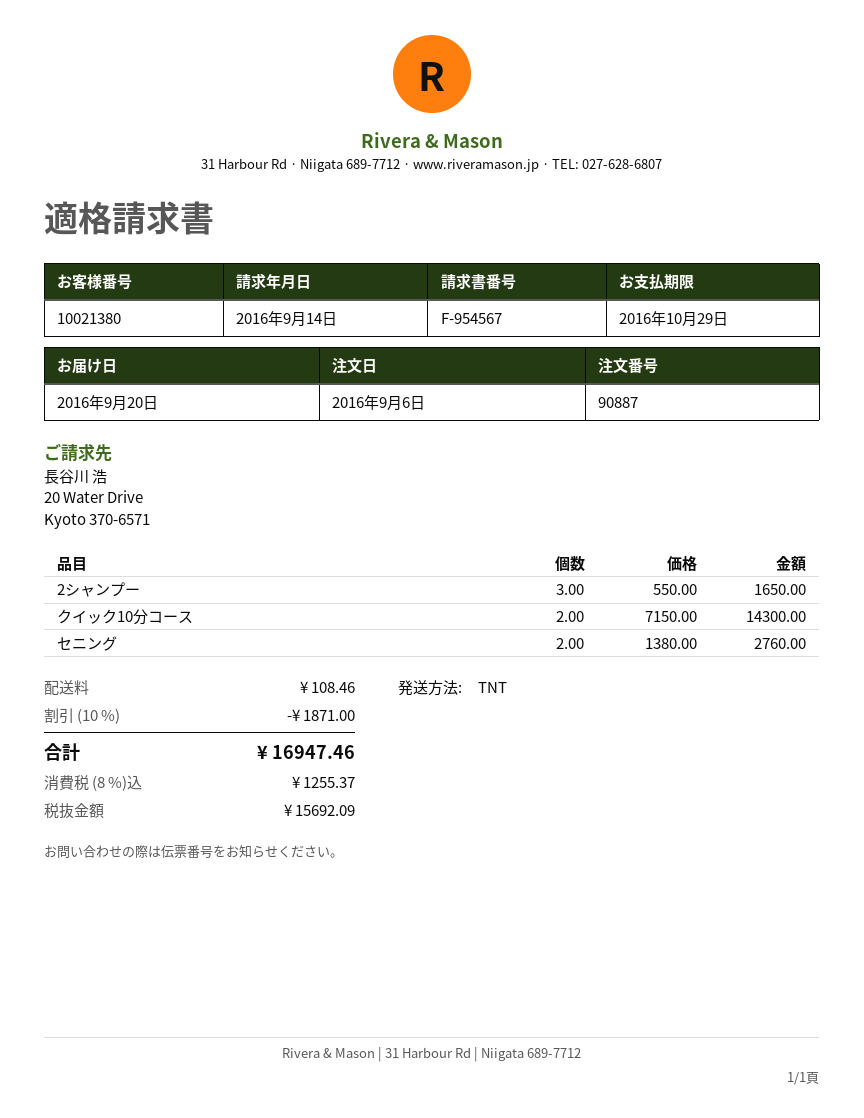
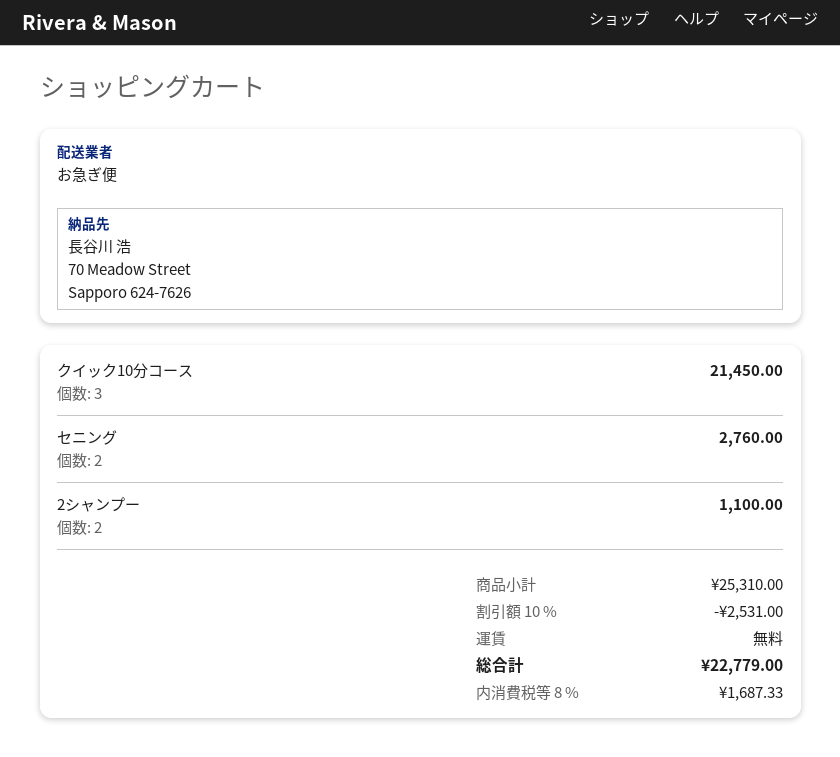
shipping method: TNT -> express
2シャンプー: 3 for 1650.00 -> 2 for 1100.00
クイック10分コース: 2 for 14300.00 -> 3 for 21450.00
discount: 10% = 1871.00 -> 10% = 2531.00
shipping: 108.46 -> 0.00
tax: 8% = 1255.37 -> 8% = 1687.33
total: 16947.46 -> 22779.00

